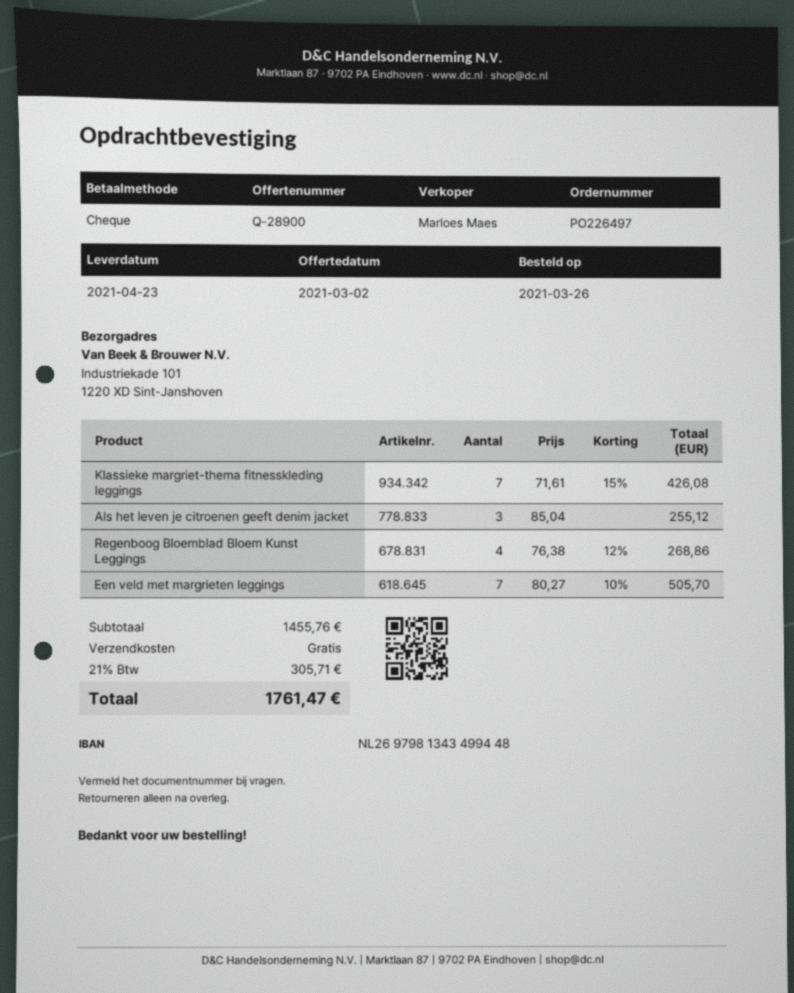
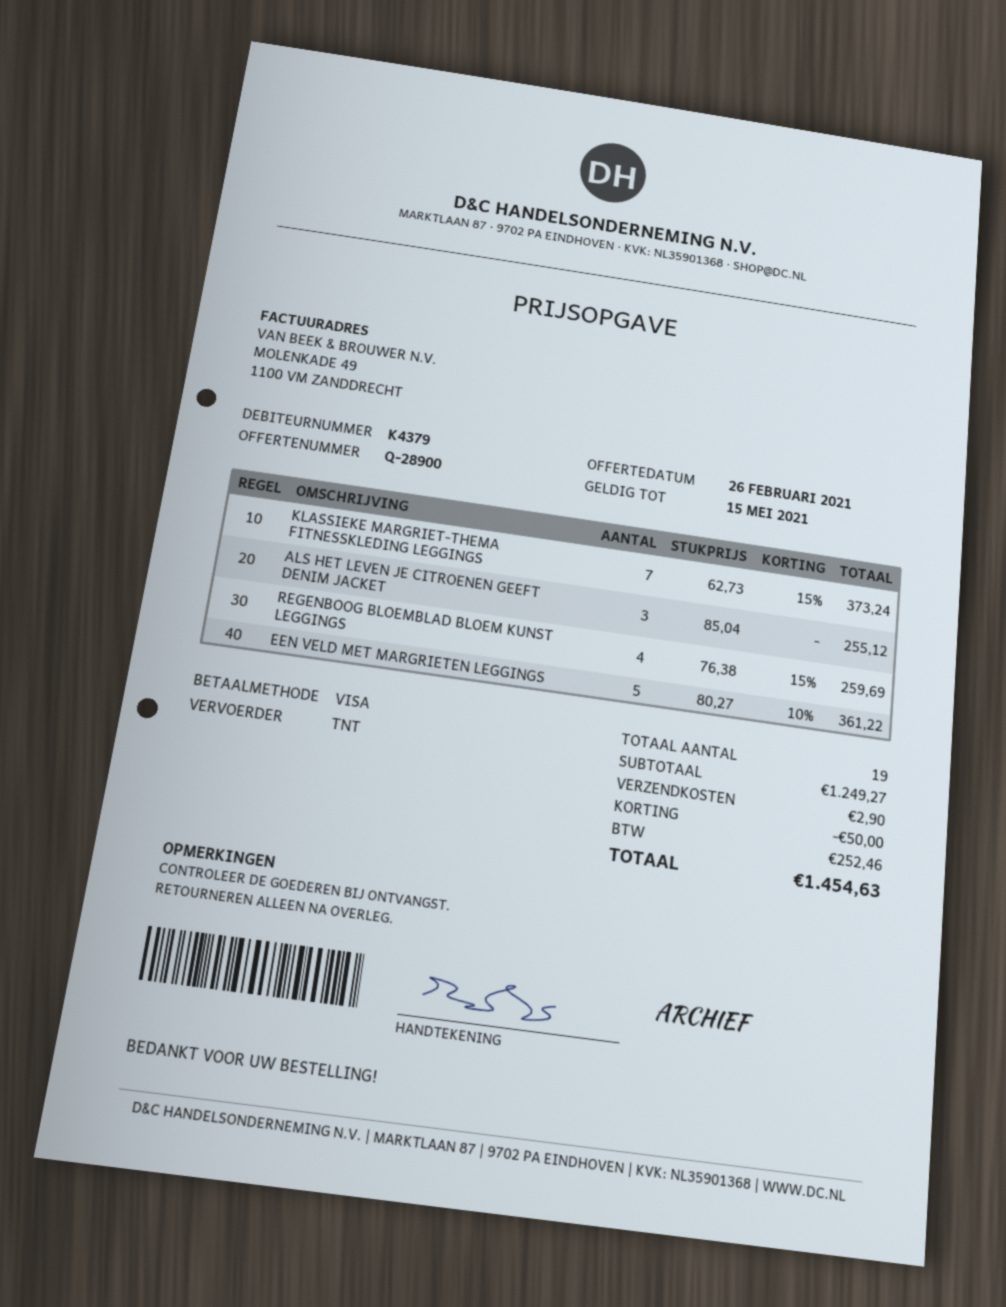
quote date: 2021-03-02 -> 2021-02-26
payment method: cheque -> Visa
Klassieke margriet-thema fitnesskleding leggings: 7 x 71.61 - 15% = 426.08 -> 7 x 62.73 - 15% = 373.24
Regenboog Bloemblad Bloem Kunst Leggings: 4 x 76.38 - 12% = 268.86 -> 4 x 76.38 - 15% = 259.69
Een veld met margrieten leggings: 7 x 80.27 - 10% = 505.70 -> 5 x 80.27 - 10% = 361.22
subtotal: 1455.76 -> 1249.27
discount: none -> 50.00
shipping: 0.00 -> 2.90
tax: 305.71 -> 252.46
total: 1761.47 -> 1454.63

